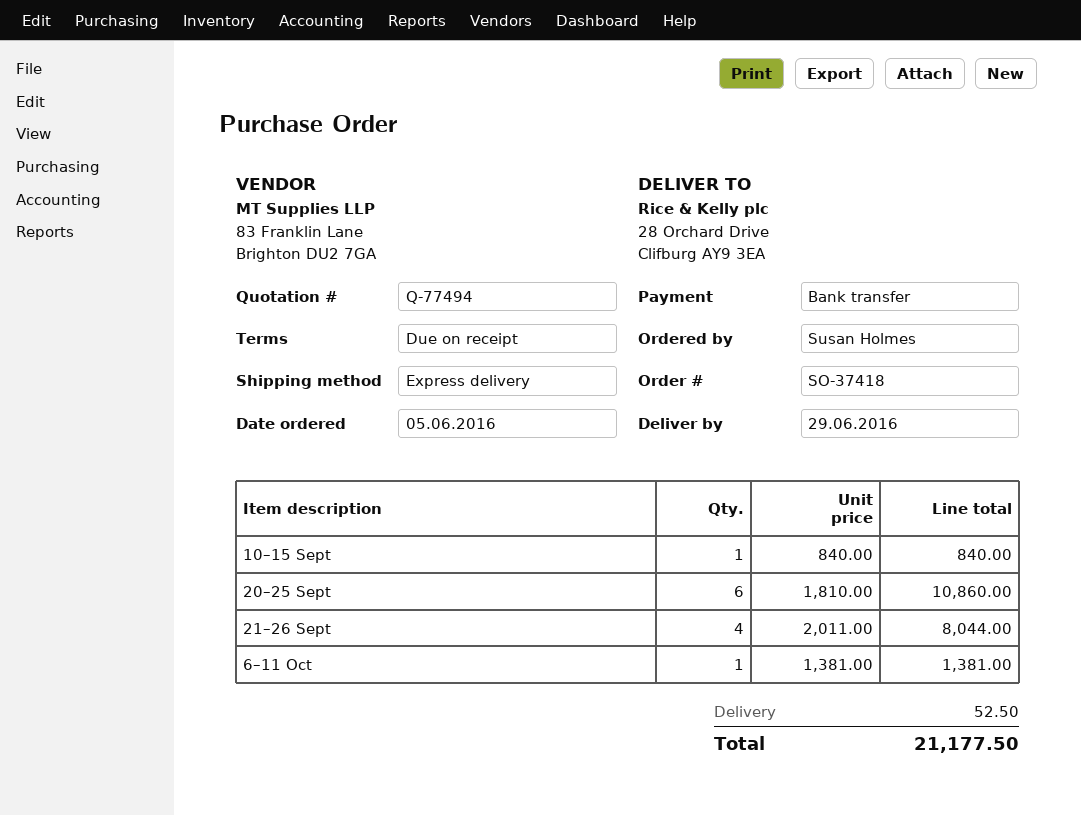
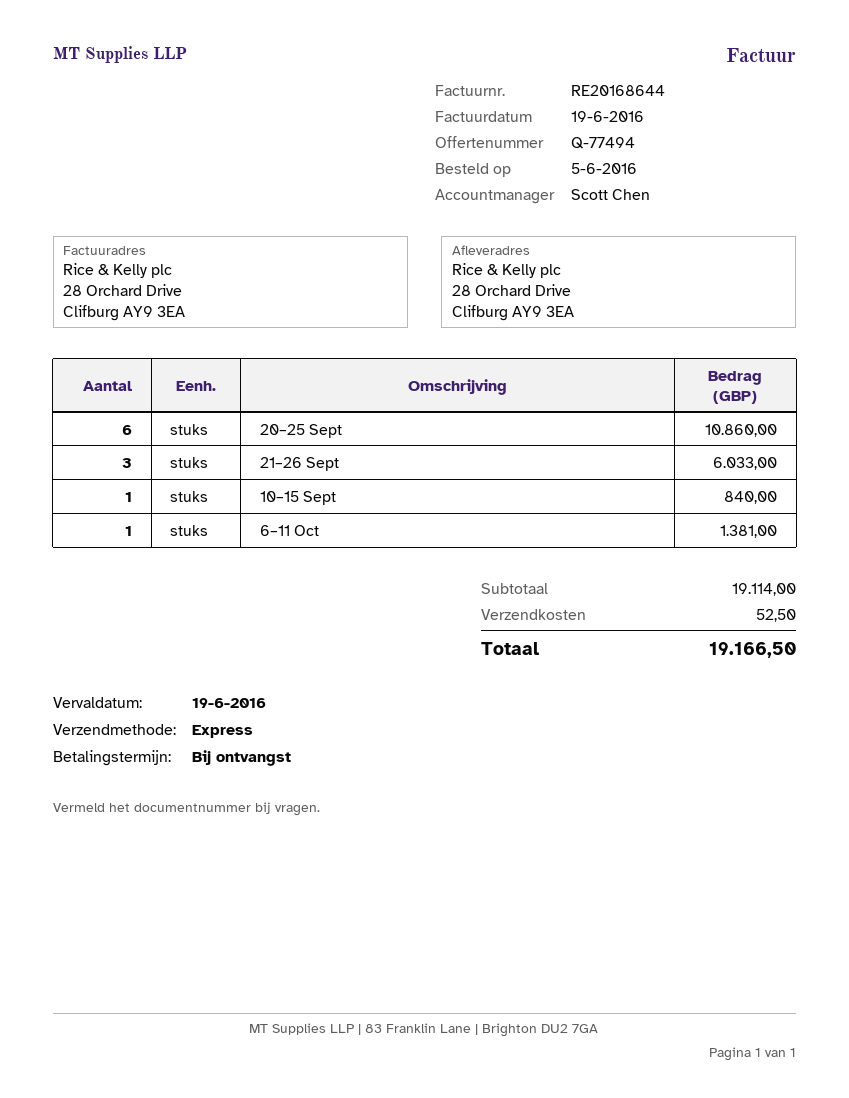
21–26 Sept: 4 for 8044.00 -> 3 for 6033.00
total: 21177.50 -> 19166.50

